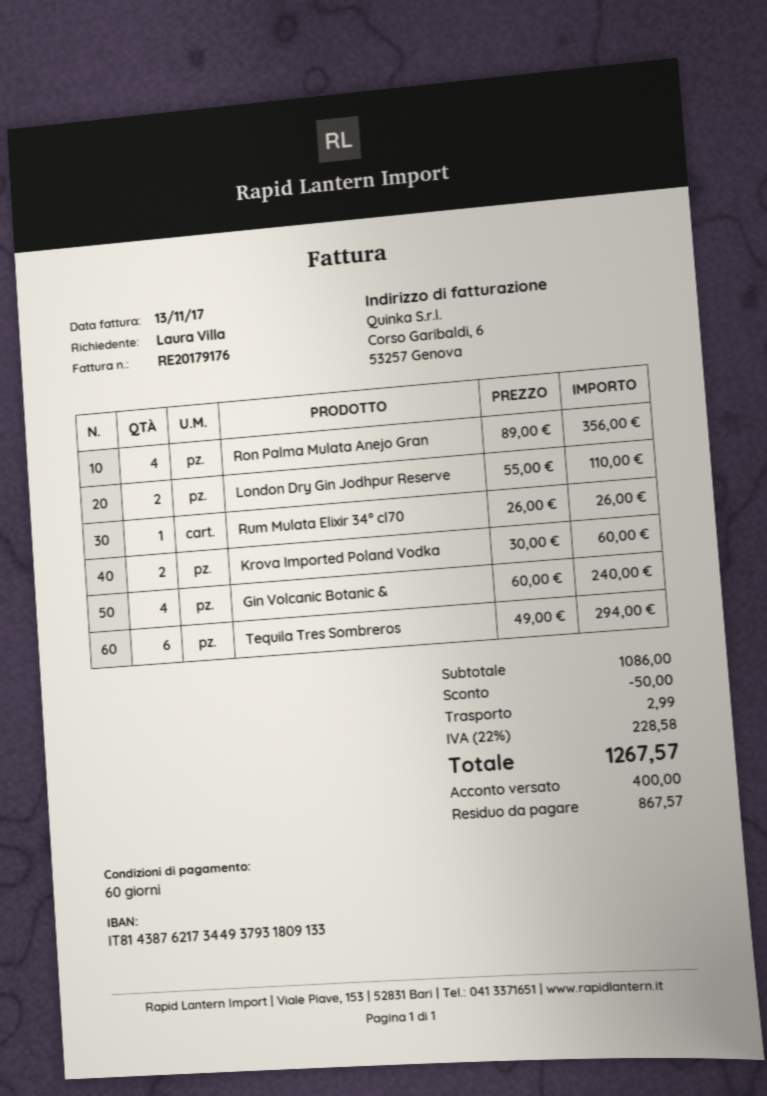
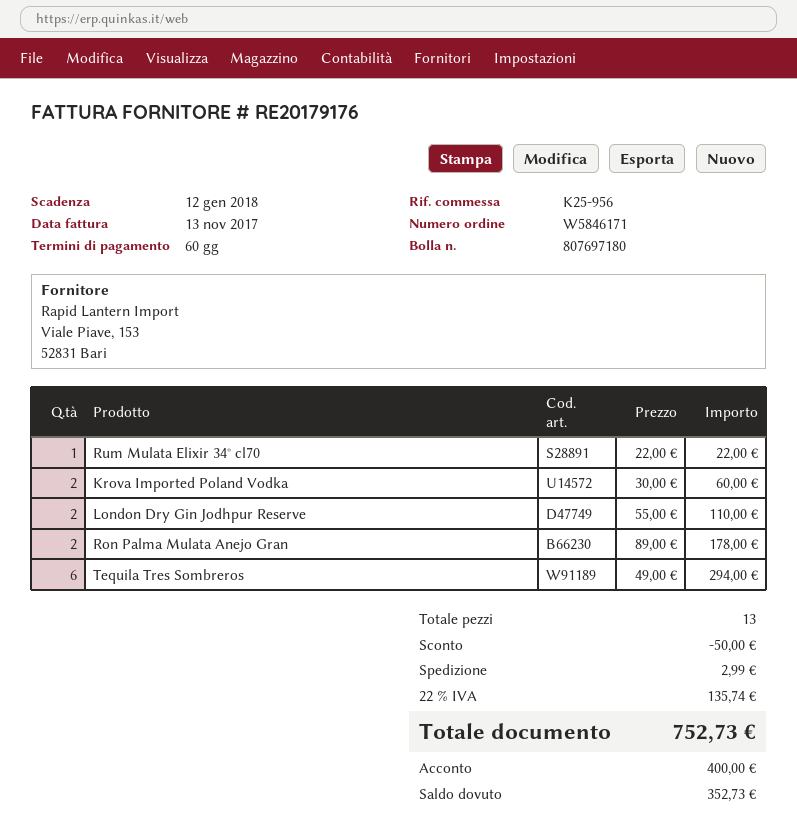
Ron Palma Mulata Anejo Gran: 4 x 89.00 = 356.00 -> 2 x 89.00 = 178.00
Rum Mulata Elixir 34° cl70: 1 x 26.00 = 26.00 -> 1 x 22.00 = 22.00
Gin Volcanic Botanic &: 4 x 60.00 = 240.00 -> none
tax: 22% = 228.58 -> 22% = 135.74
total: 1267.57 -> 752.73
balance: 867.57 -> 352.73

